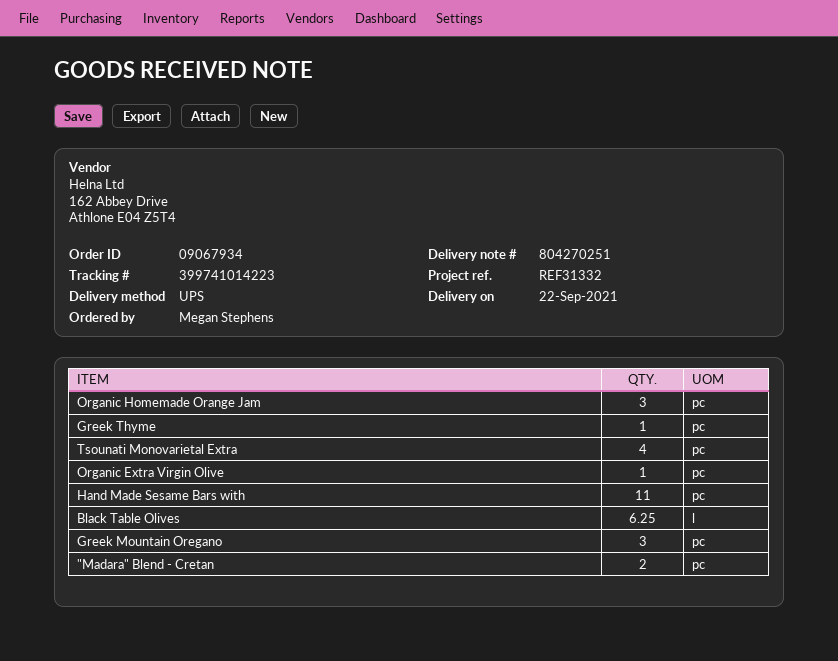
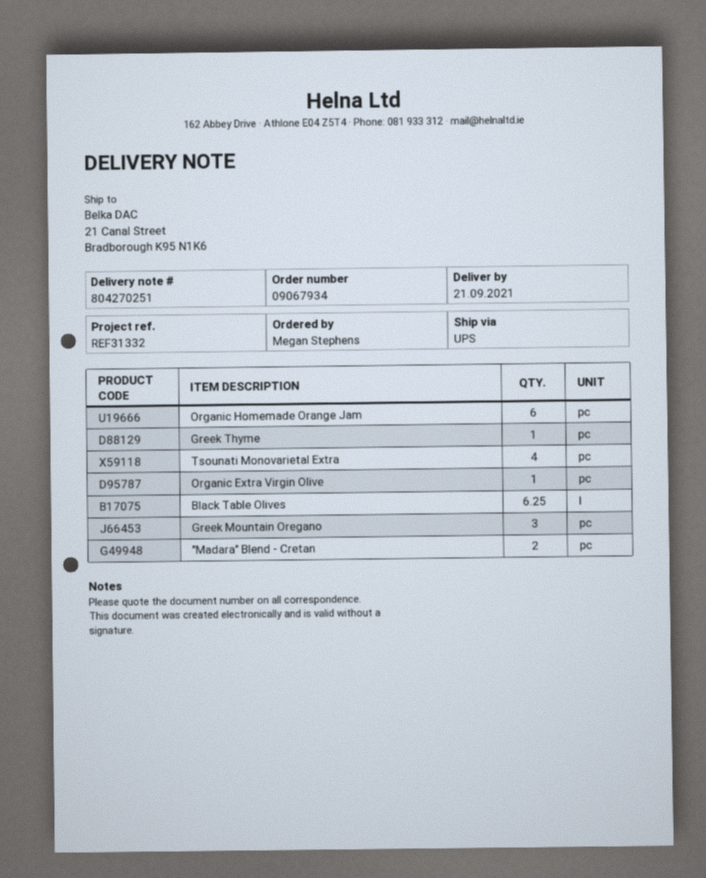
delivery date: 2021-09-22 -> 2021-09-21
Organic Homemade Orange Jam: 3 -> 6
Hand Made Sesame Bars with: 11 -> none

